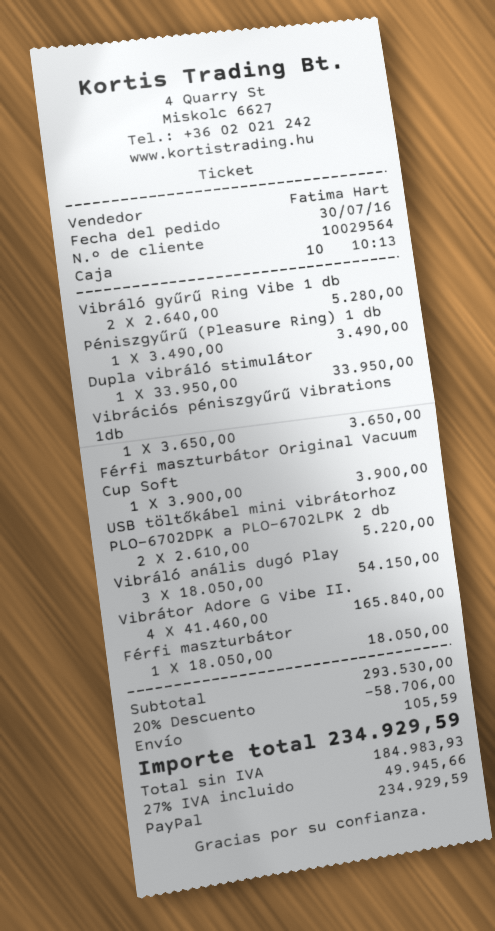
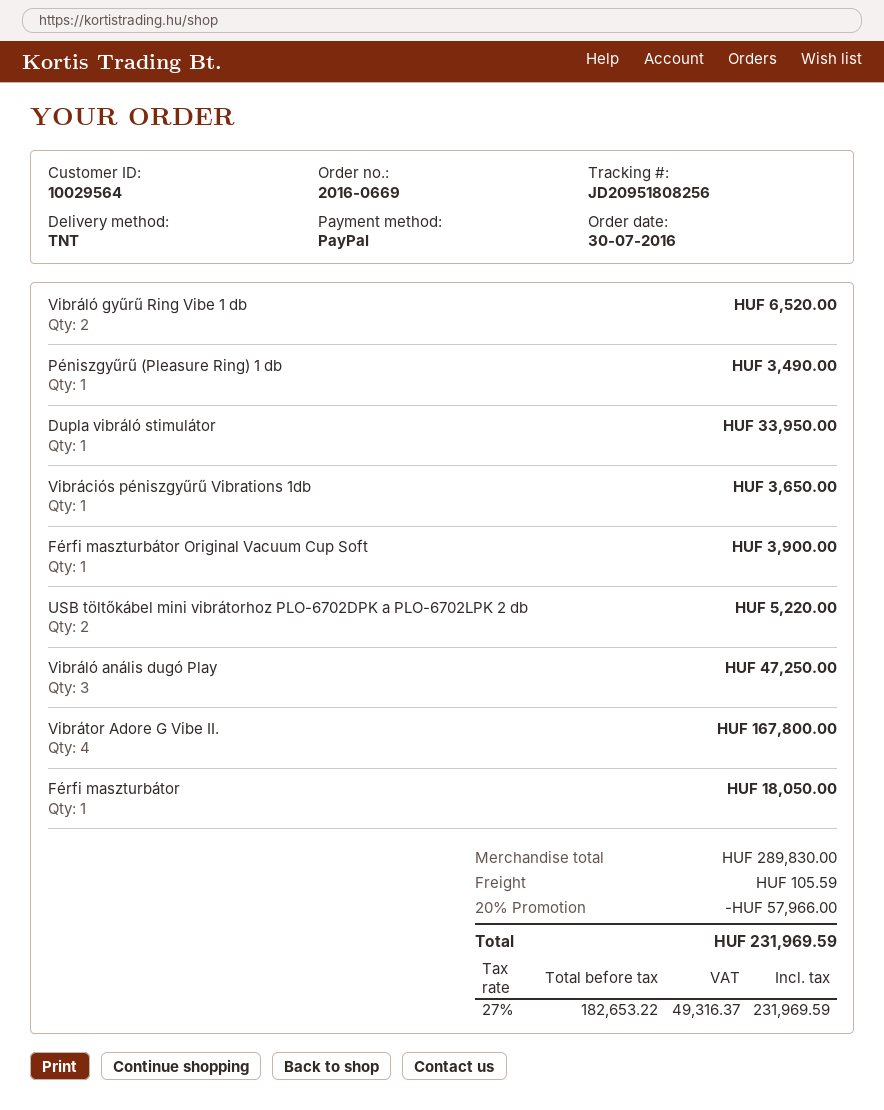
Vibráló gyűrű Ring Vibe 1 db: 2 for 5280.00 -> 2 for 6520.00
Vibráló anális dugó Play: 3 for 54150.00 -> 3 for 47250.00
Vibrátor Adore G Vibe II.: 4 for 165840.00 -> 4 for 167800.00
subtotal: 293530.00 -> 289830.00
discount: 20% = 58706.00 -> 20% = 57966.00
net: 184983.93 -> 182653.22
tax: 27% = 49945.66 -> 27% = 49316.37
total: 234929.59 -> 231969.59

